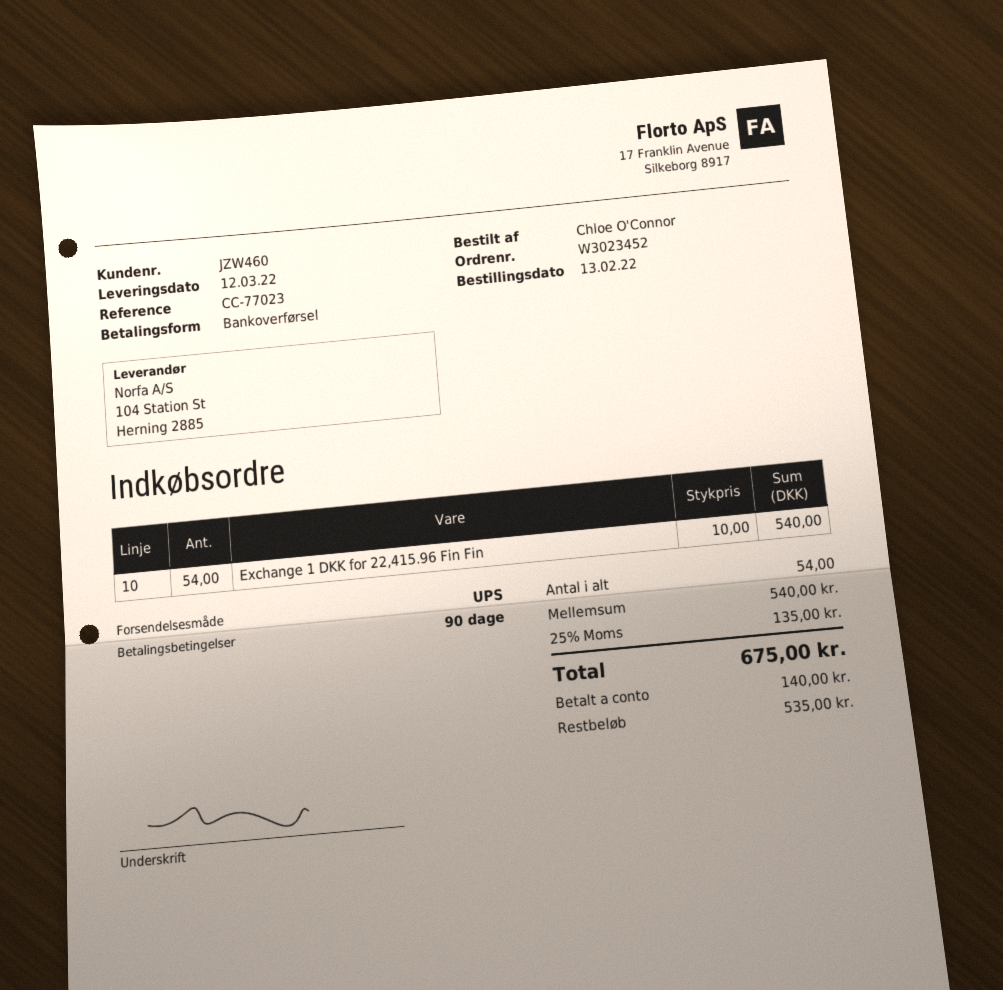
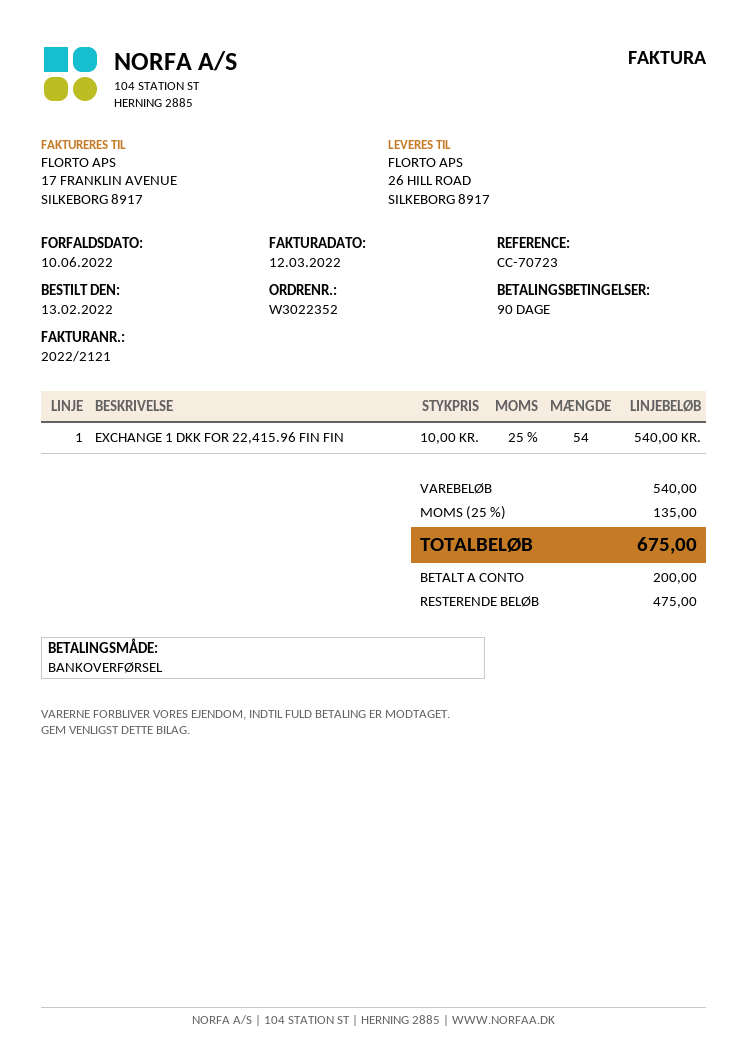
order number: W3023452 -> W3022352
reference: CC-77023 -> CC-70723
deposit: 140.00 -> 200.00
balance: 535.00 -> 475.00

